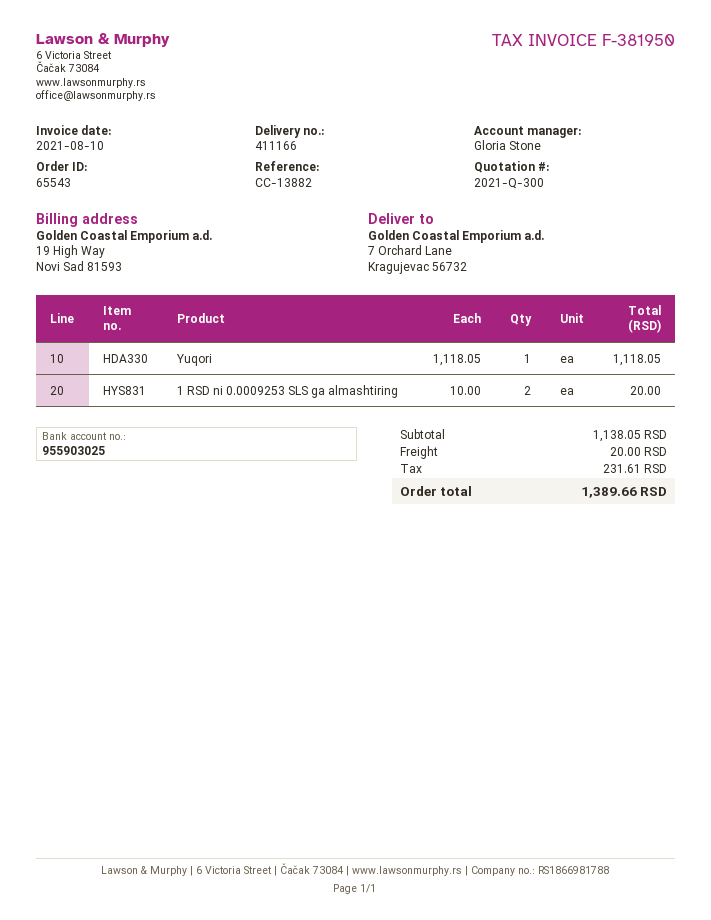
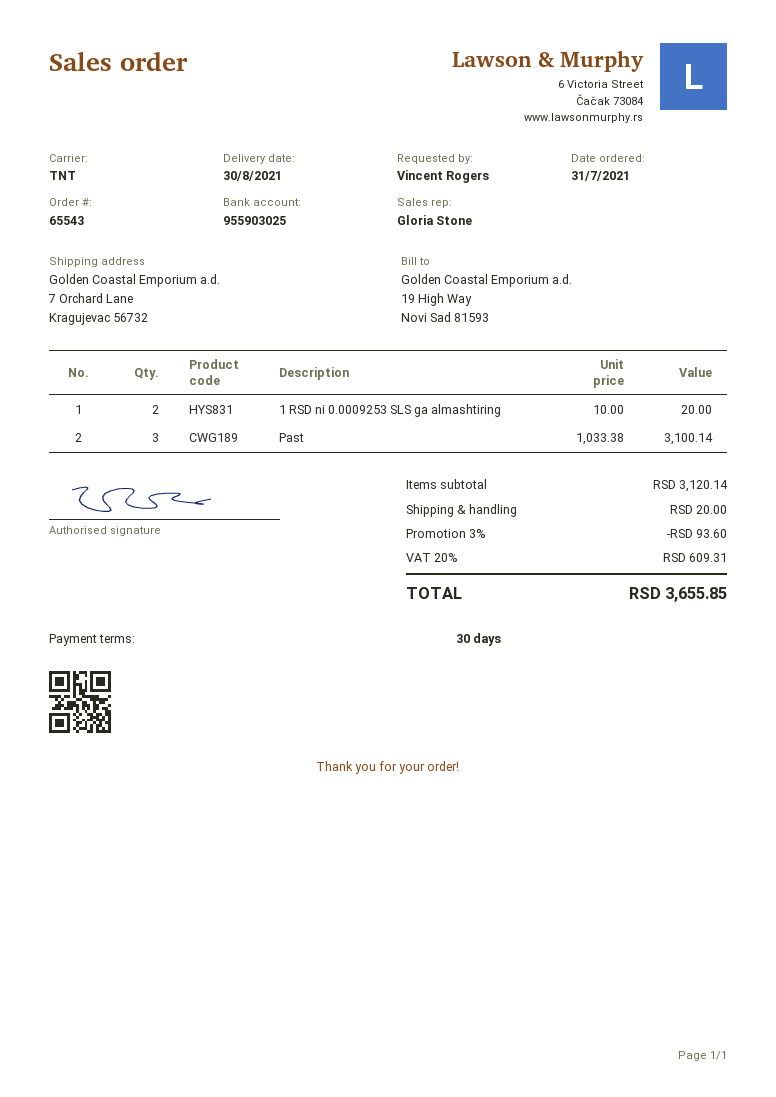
Yuqori: 1 x 1118.05 = 1118.05 -> none
Past: none -> 3 x 1033.38 = 3100.14
subtotal: 1138.05 -> 3120.14
discount: none -> 3% = 93.60
tax: 231.61 -> 609.31
total: 1389.66 -> 3655.85

